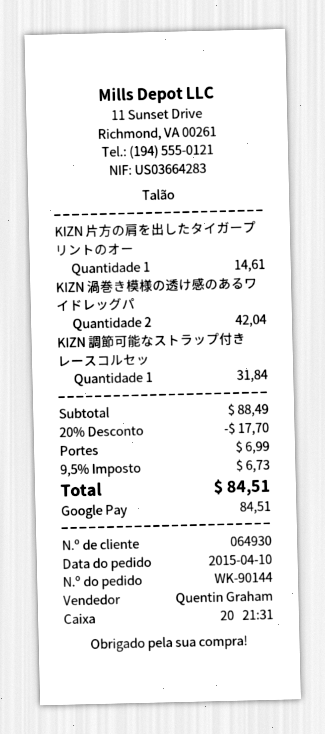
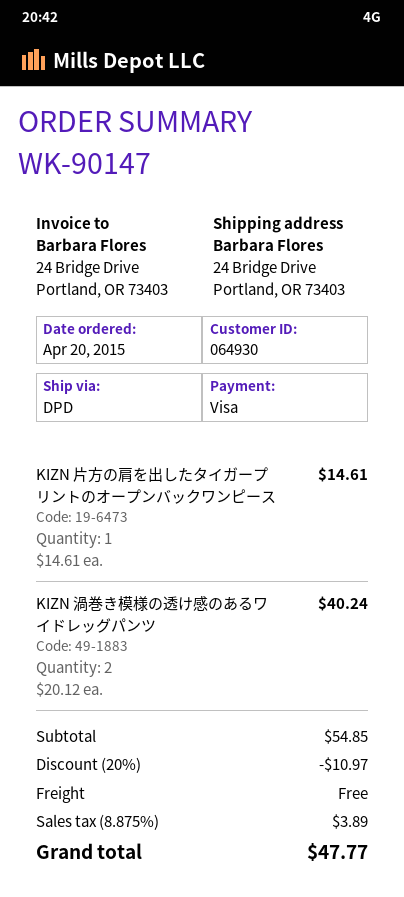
order number: WK-90144 -> WK-90147
order date: 2015-04-10 -> 2015-04-20
payment method: Google Pay -> Visa
KIZN 渦巻き模様の透け感のあるワイドレッグパ: 2 for 42.04 -> 2 for 40.24
KIZN 調節可能なストラップ付きレースコルセッ: 1 for 31.84 -> none
subtotal: 88.49 -> 54.85
discount: 20% = 17.70 -> 20% = 10.97
shipping: 6.99 -> 0.00
tax: 9.5% = 6.73 -> 8.875% = 3.89
total: 84.51 -> 47.77

